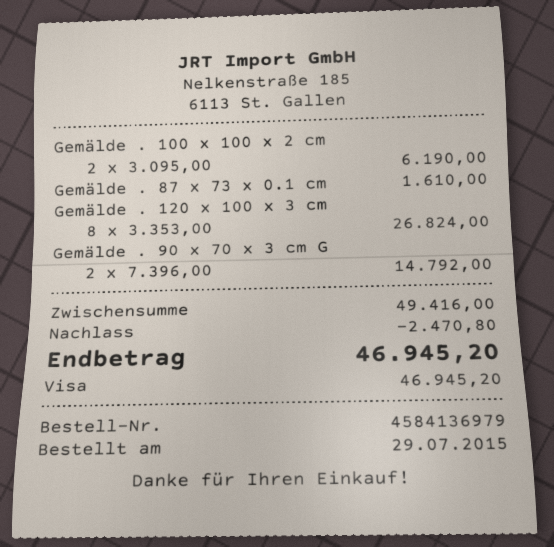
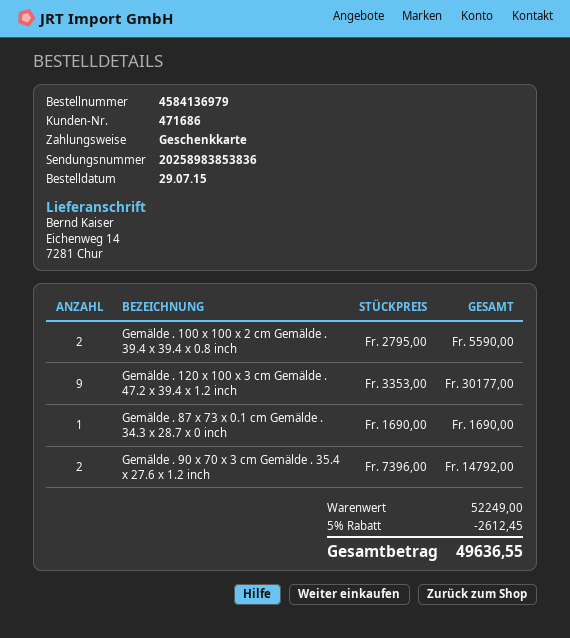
payment method: Visa -> gift card
Gemälde . 100 x 100 x 2 cm: 2 x 3095.00 = 6190.00 -> 2 x 2795.00 = 5590.00
Gemälde . 87 x 73 x 0.1 cm: 1 x 1610.00 = 1610.00 -> 1 x 1690.00 = 1690.00
Gemälde . 120 x 100 x 3 cm: 8 x 3353.00 = 26824.00 -> 9 x 3353.00 = 30177.00
subtotal: 49416.00 -> 52249.00
discount: 2470.80 -> 2612.45
total: 46945.20 -> 49636.55

